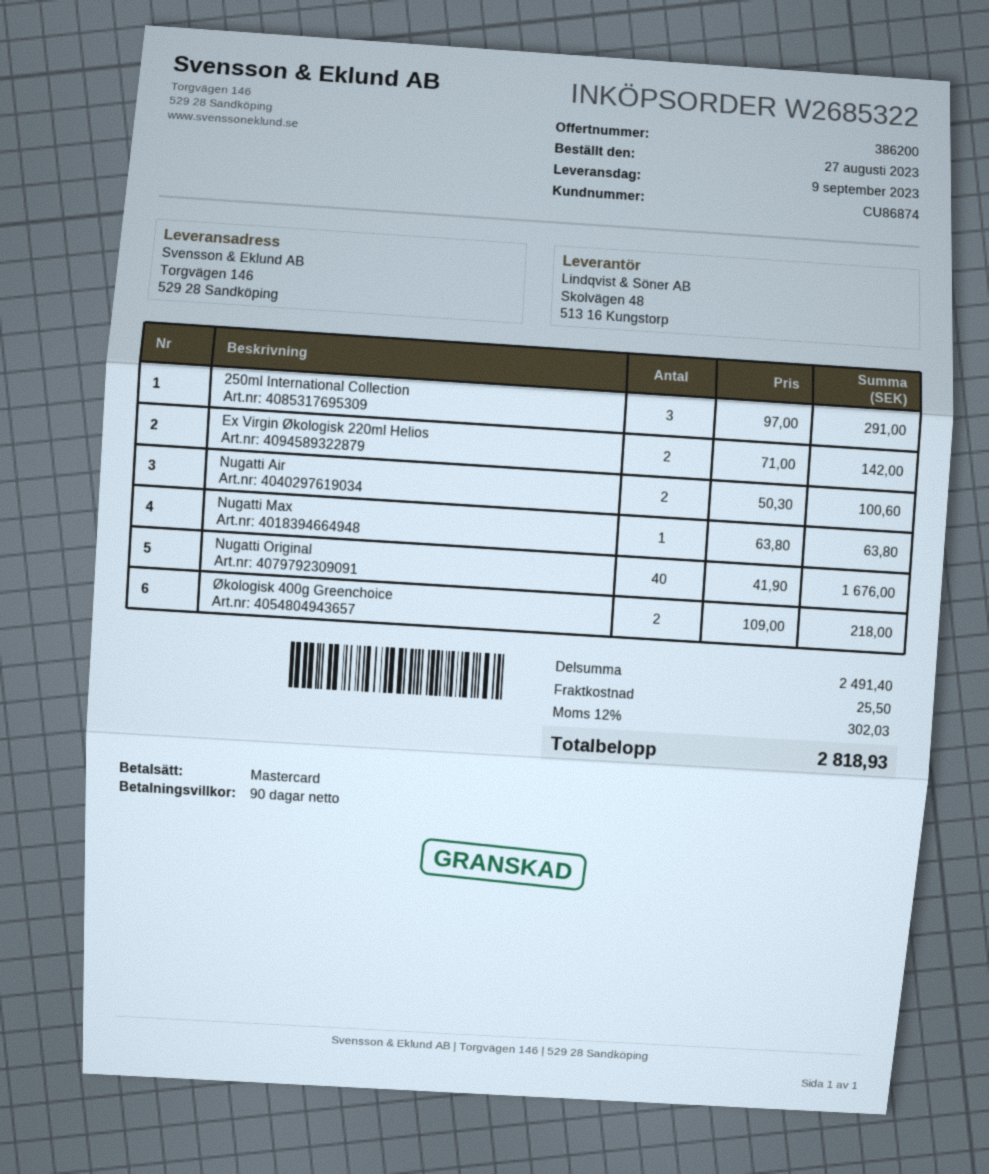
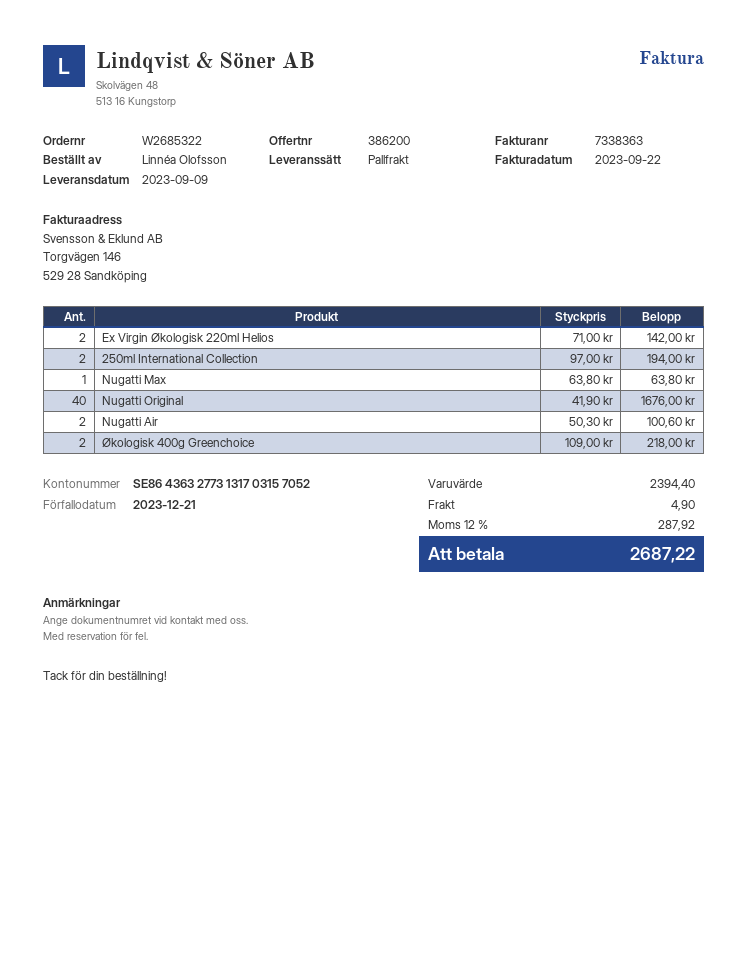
250ml International Collection: 3 x 97.00 = 291.00 -> 2 x 97.00 = 194.00
subtotal: 2491.40 -> 2394.40
shipping: 25.50 -> 4.90
tax: 12% = 302.03 -> 12% = 287.92
total: 2818.93 -> 2687.22

